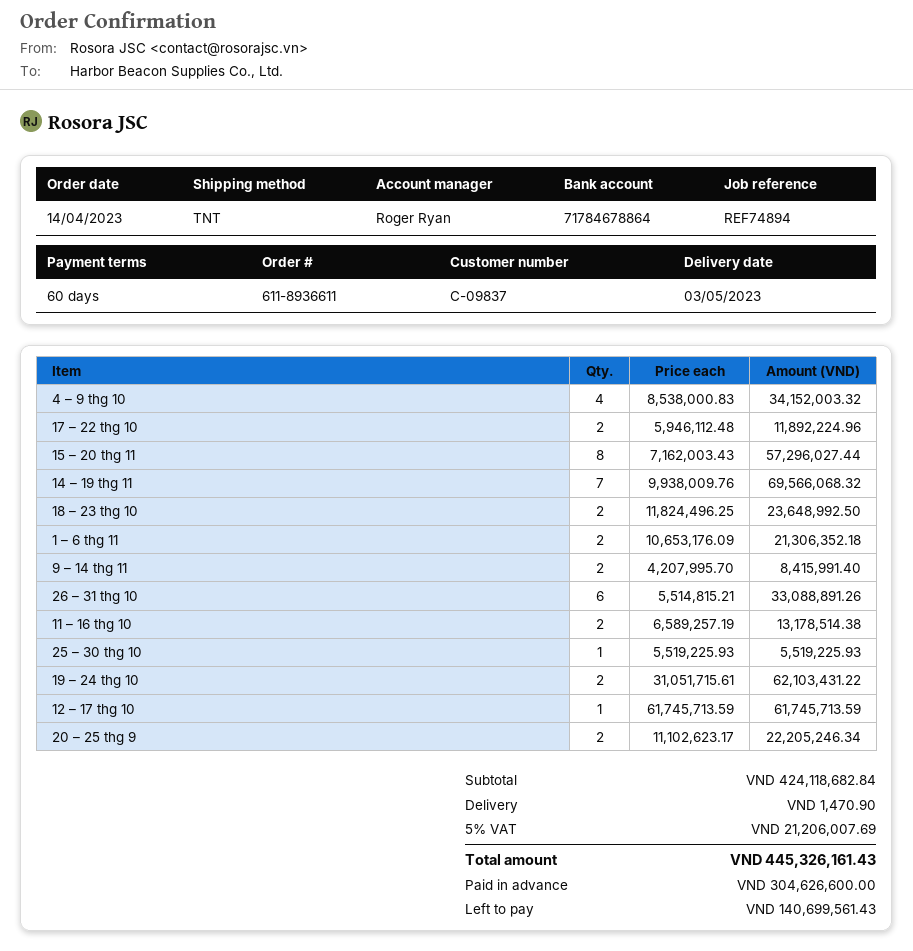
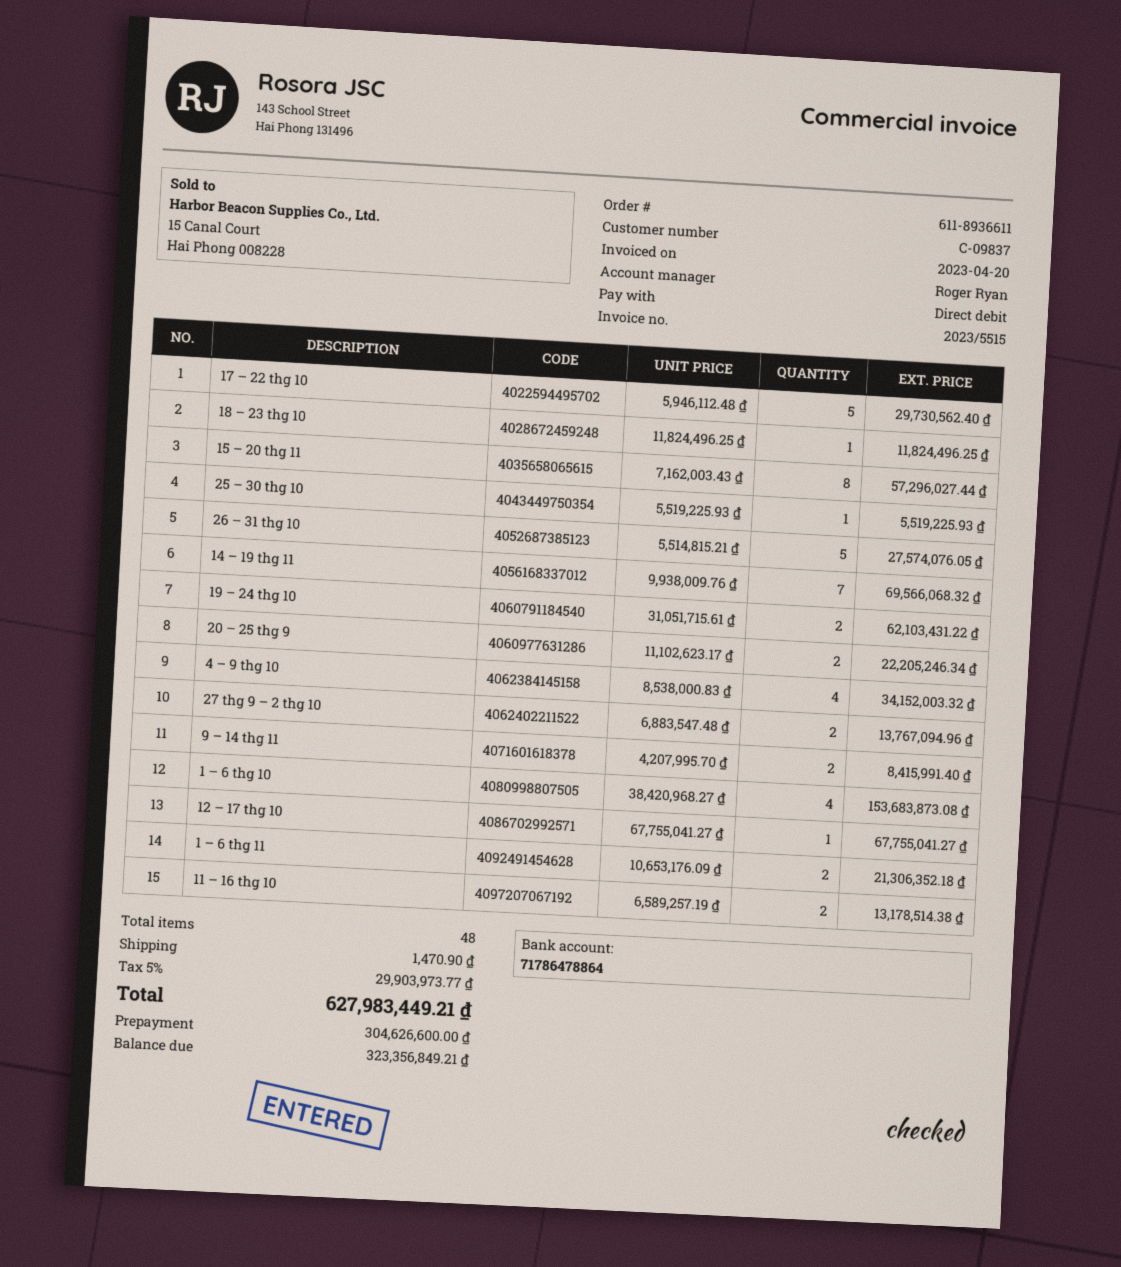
bank account: 71784678864 -> 71786478864
17 – 22 thg 10: 2 x 5946112.48 = 11892224.96 -> 5 x 5946112.48 = 29730562.40
18 – 23 thg 10: 2 x 11824496.25 = 23648992.50 -> 1 x 11824496.25 = 11824496.25
26 – 31 thg 10: 6 x 5514815.21 = 33088891.26 -> 5 x 5514815.21 = 27574076.05
12 – 17 thg 10: 1 x 61745713.59 = 61745713.59 -> 1 x 67755041.27 = 67755041.27
27 thg 9 – 2 thg 10: none -> 2 x 6883547.48 = 13767094.96
1 – 6 thg 10: none -> 4 x 38420968.27 = 153683873.08
tax: 5% = 21206007.69 -> 5% = 29903973.77
total: 445326161.43 -> 627983449.21
balance: 140699561.43 -> 323356849.21

